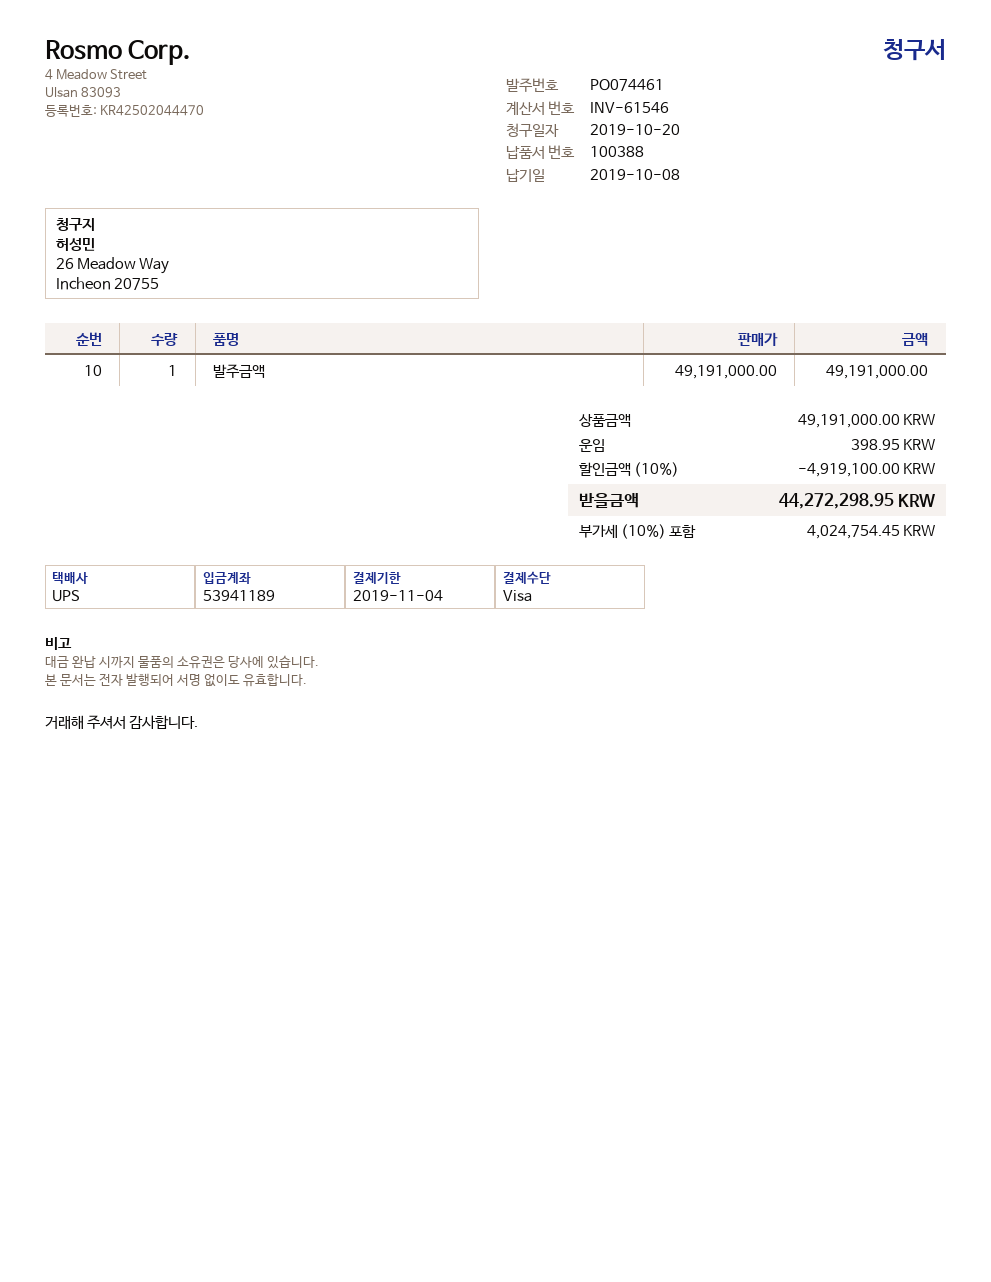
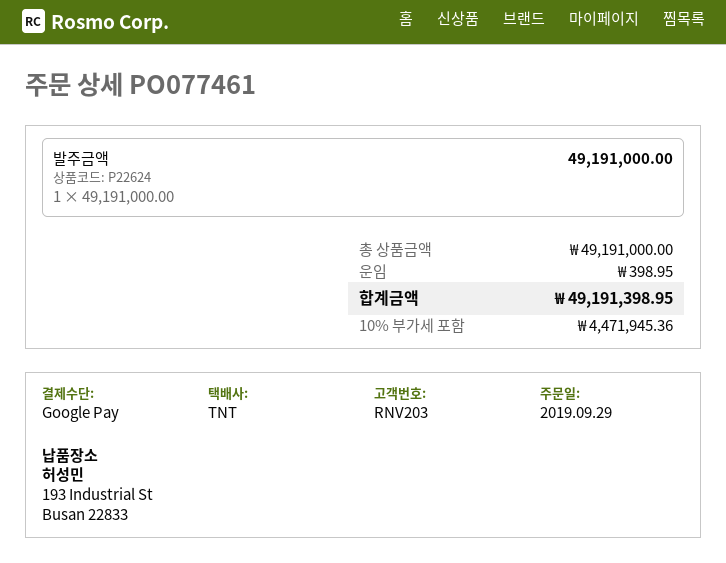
order number: PO074461 -> PO077461
payment method: Visa -> Google Pay
shipping method: UPS -> TNT
discount: 10% = 4919100.00 -> none
tax: 10% = 4024754.45 -> 10% = 4471945.36
total: 44272298.95 -> 49191398.95

